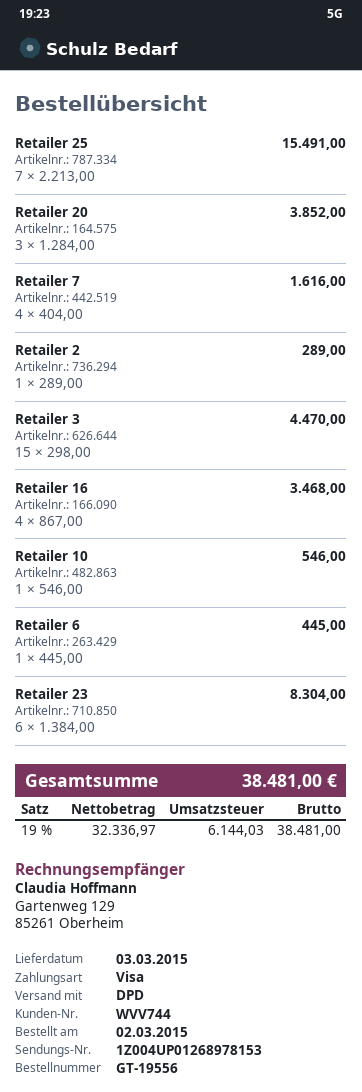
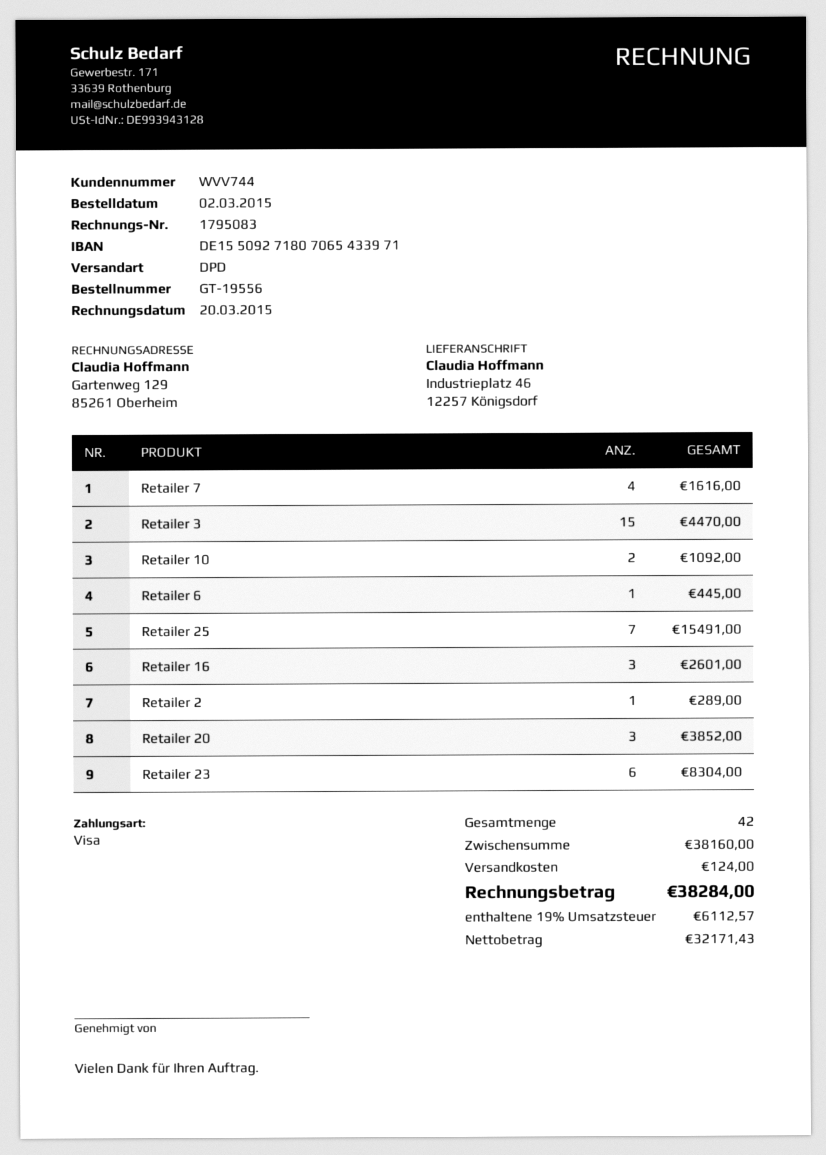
Retailer 16: 4 for 3468.00 -> 3 for 2601.00
Retailer 10: 1 for 546.00 -> 2 for 1092.00
shipping: none -> 124.00
net: 32336.97 -> 32171.43
tax: 19% = 6144.03 -> 19% = 6112.57
total: 38481.00 -> 38284.00

